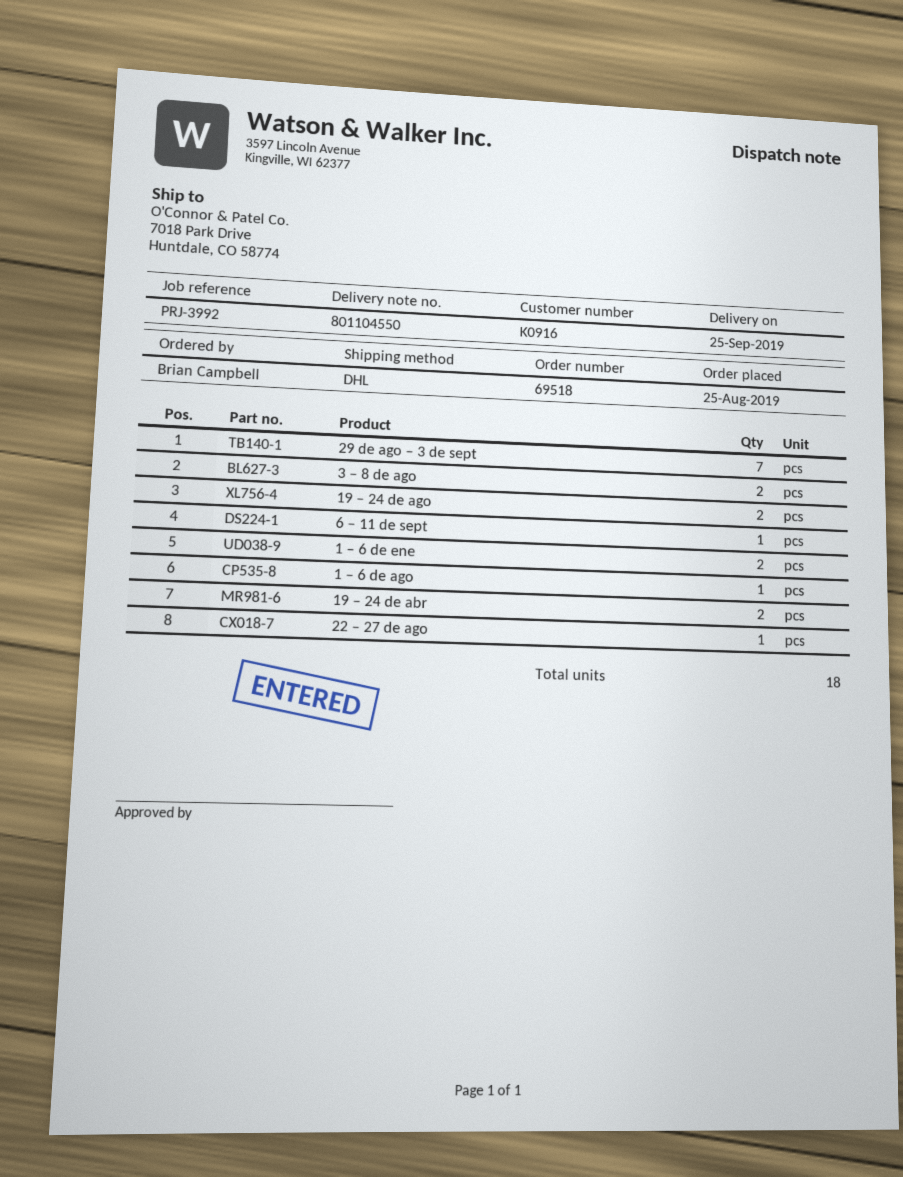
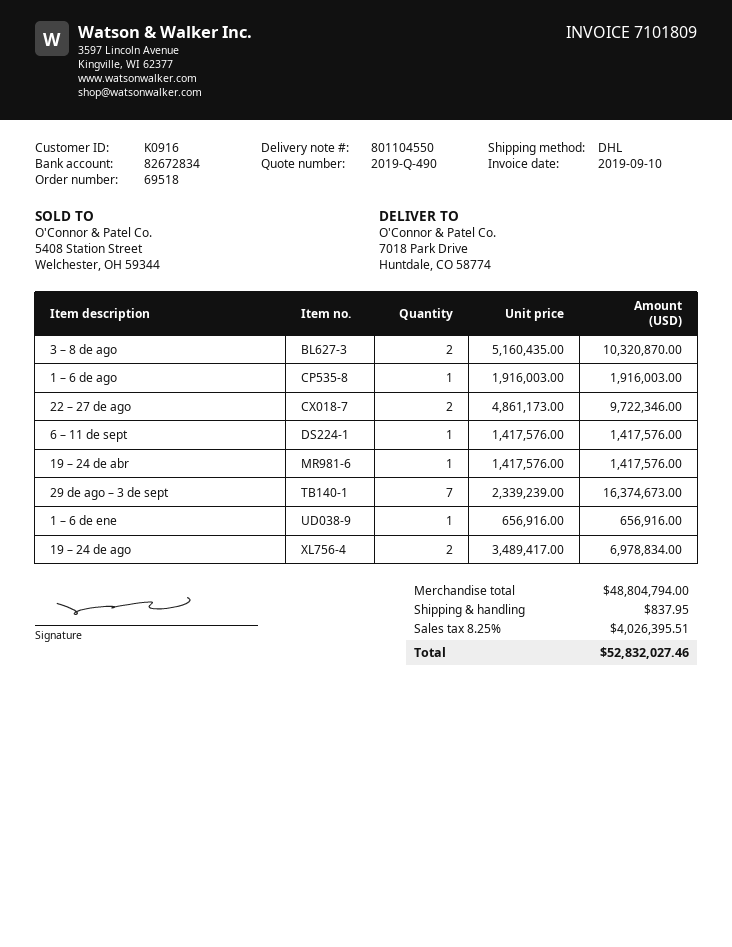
1 – 6 de ene: 2 -> 1
19 – 24 de abr: 2 -> 1
22 – 27 de ago: 1 -> 2

